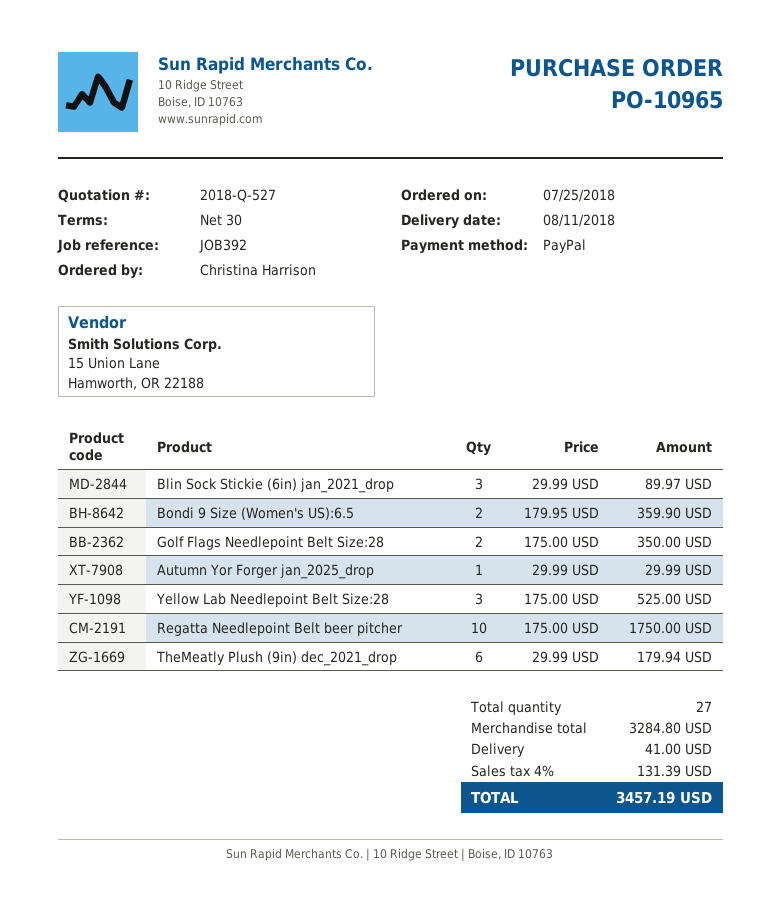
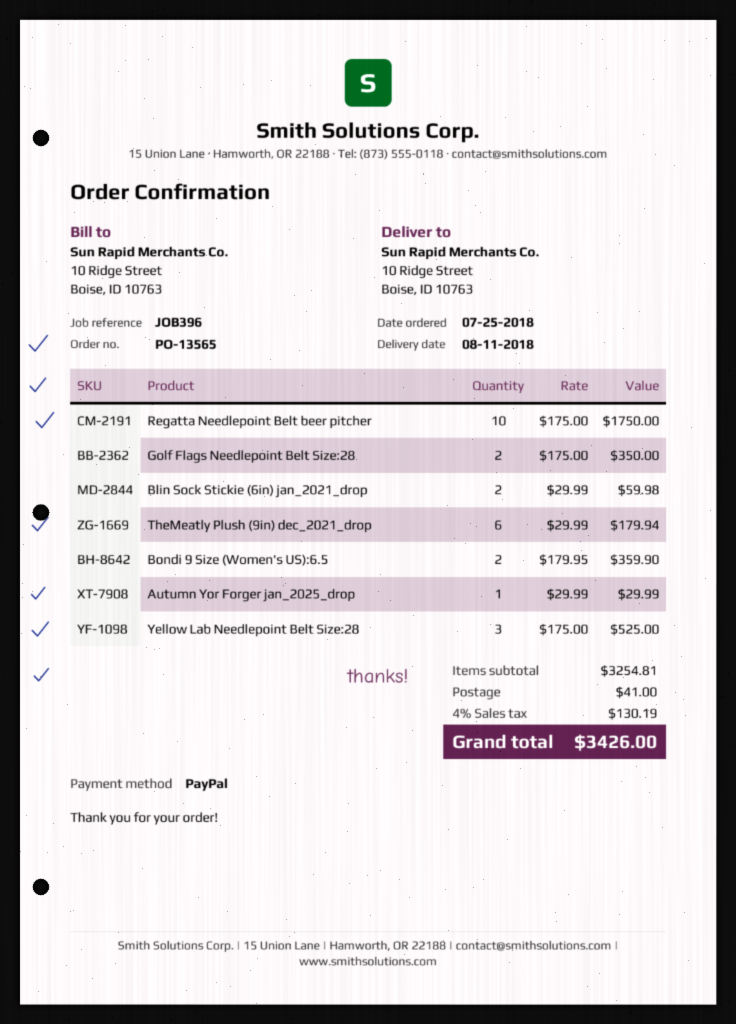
order number: PO-10965 -> PO-13565
reference: JOB392 -> JOB396
Blin Sock Stickie (6in) jan_2021_drop: 3 x 29.99 = 89.97 -> 2 x 29.99 = 59.98
subtotal: 3284.80 -> 3254.81
tax: 4% = 131.39 -> 4% = 130.19
total: 3457.19 -> 3426.00

